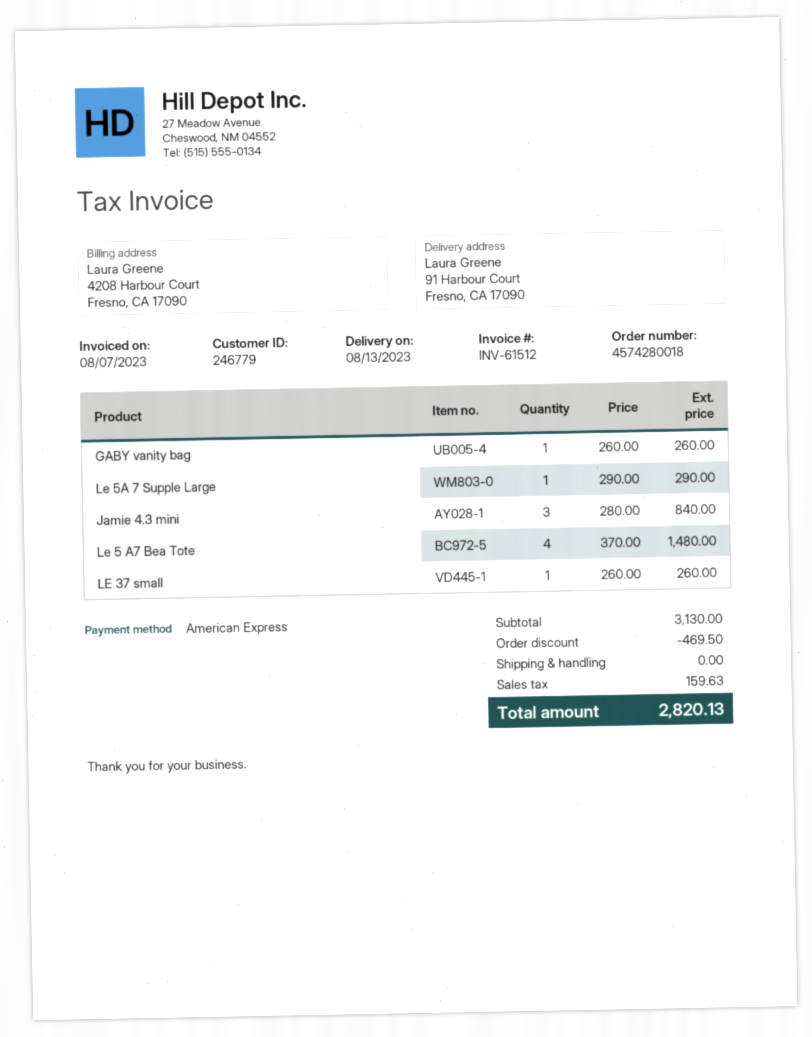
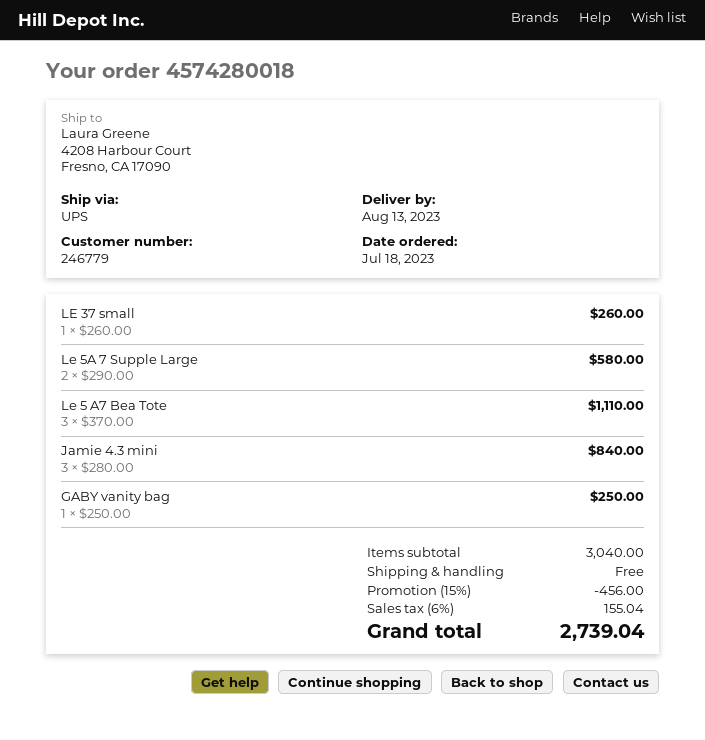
ship to: 91 Harbour Court, Fresno, CA 17090 -> 4208 Harbour Court, Fresno, CA 17090
GABY vanity bag: 1 x 260.00 = 260.00 -> 1 x 250.00 = 250.00
Le 5A 7 Supple Large: 1 x 290.00 = 290.00 -> 2 x 290.00 = 580.00
Le 5 A7 Bea Tote: 4 x 370.00 = 1480.00 -> 3 x 370.00 = 1110.00
subtotal: 3130.00 -> 3040.00
discount: 469.50 -> 456.00
tax: 159.63 -> 155.04
total: 2820.13 -> 2739.04

